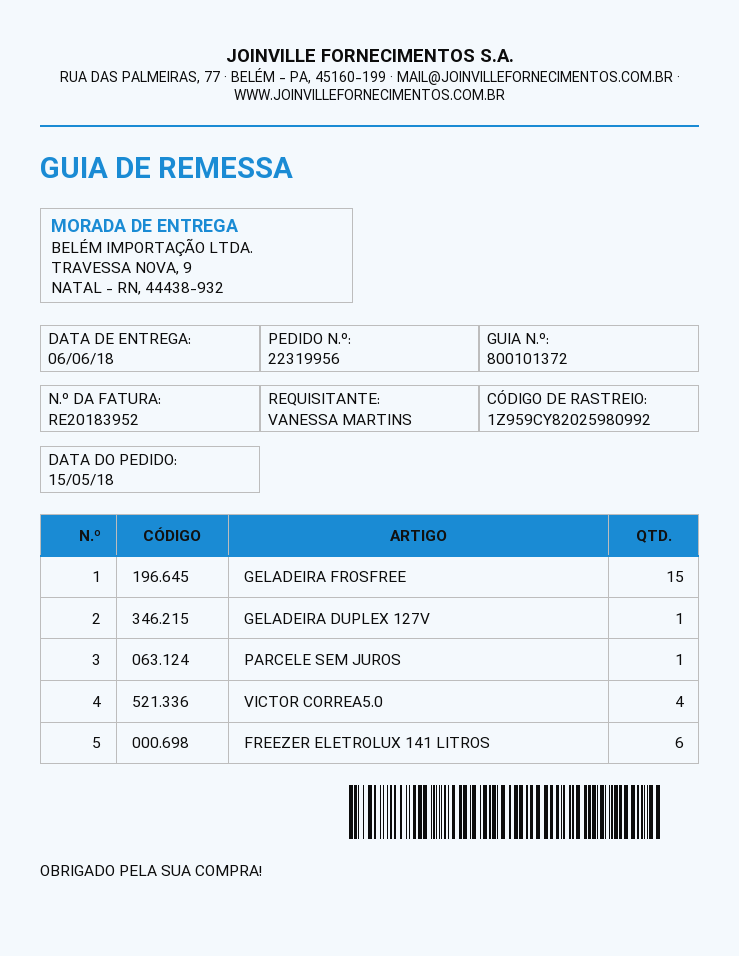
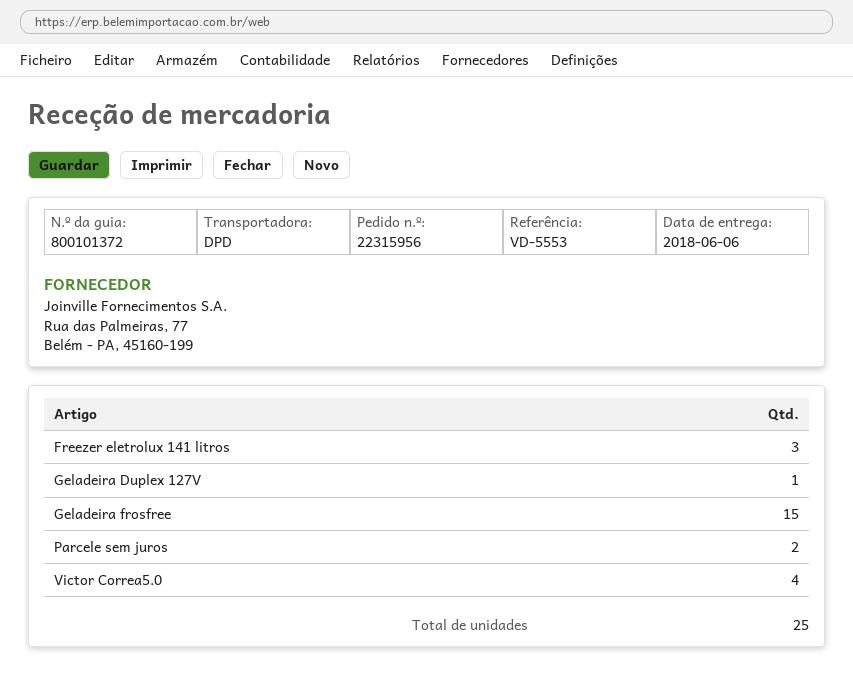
order number: 22319956 -> 22315956
PARCELE SEM JUROS: 1 -> 2
FREEZER ELETROLUX 141 LITROS: 6 -> 3

